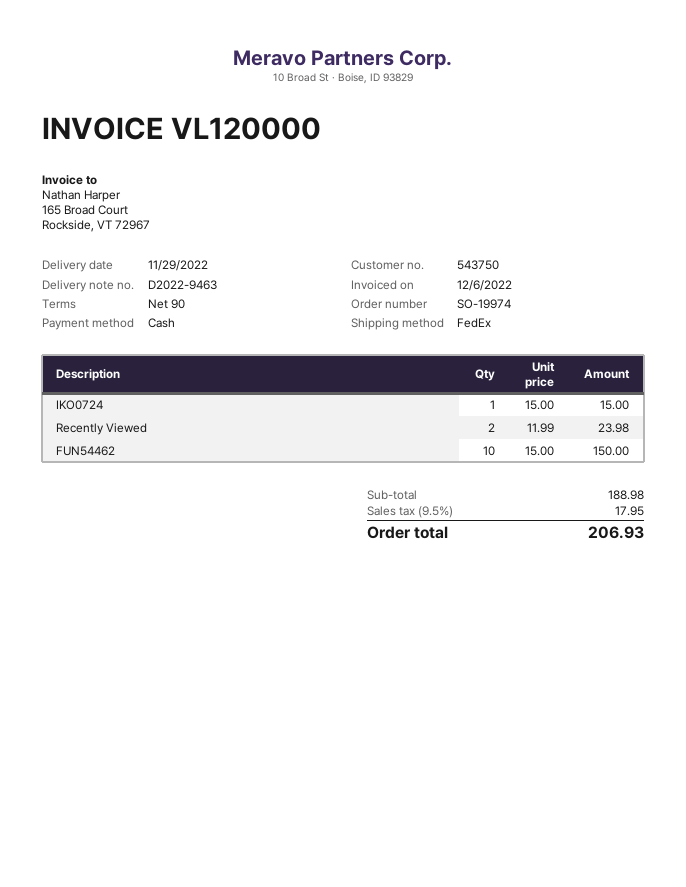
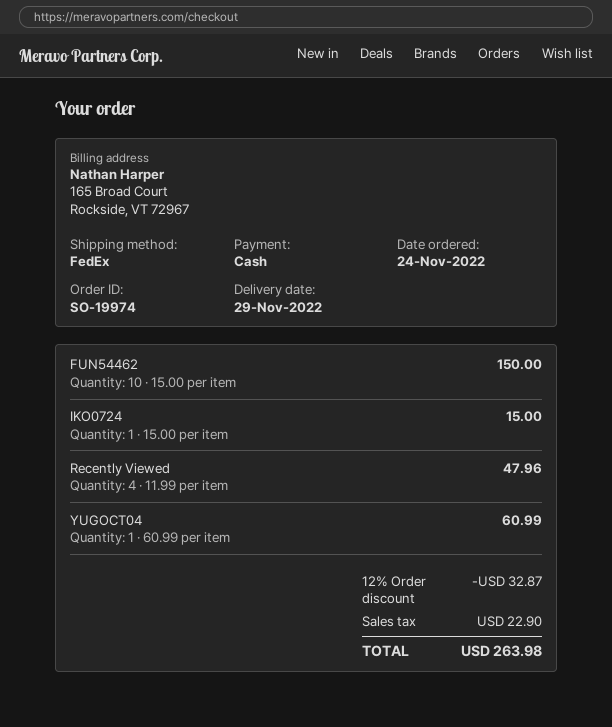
Recently Viewed: 2 x 11.99 = 23.98 -> 4 x 11.99 = 47.96
YUGOCT04: none -> 1 x 60.99 = 60.99
discount: none -> 12% = 32.87
tax: 17.95 -> 22.90
total: 206.93 -> 263.98

